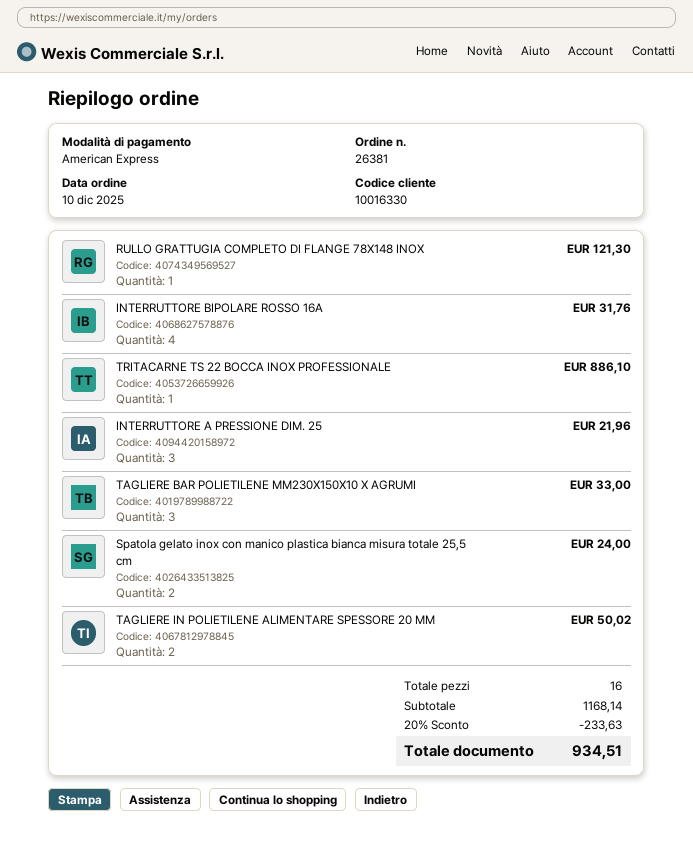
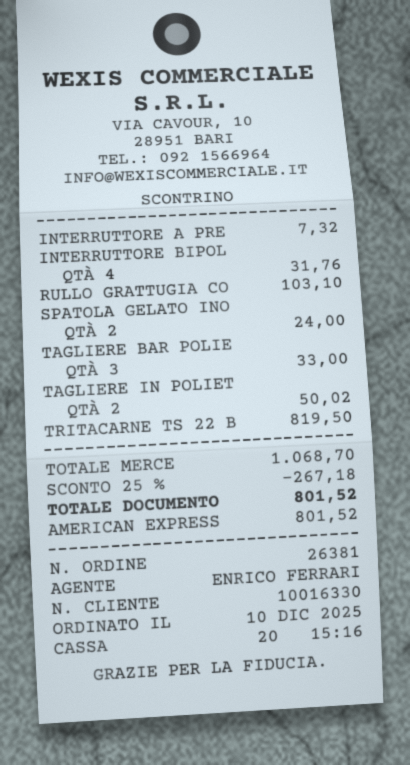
RULLO GRATTUGIA COMPLETO DI FLANGE 78X148 INOX: 1 for 121.30 -> 1 for 103.10
TRITACARNE TS 22 BOCCA INOX PROFESSIONALE: 1 for 886.10 -> 1 for 819.50
INTERRUTTORE A PRESSIONE DIM. 25: 3 for 21.96 -> 1 for 7.32
subtotal: 1168.14 -> 1068.70
discount: 20% = 233.63 -> 25% = 267.18
total: 934.51 -> 801.52

